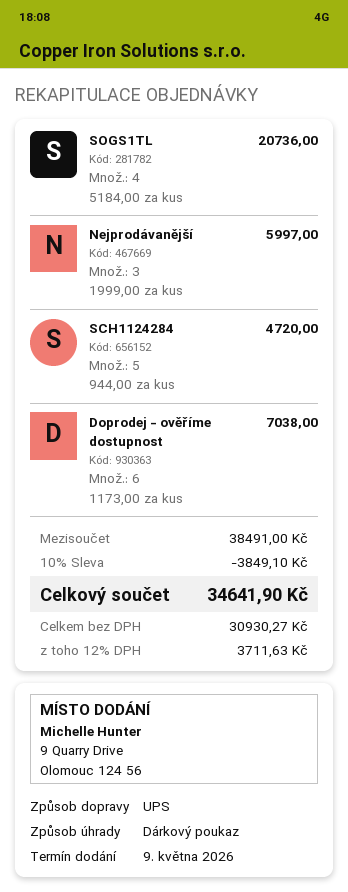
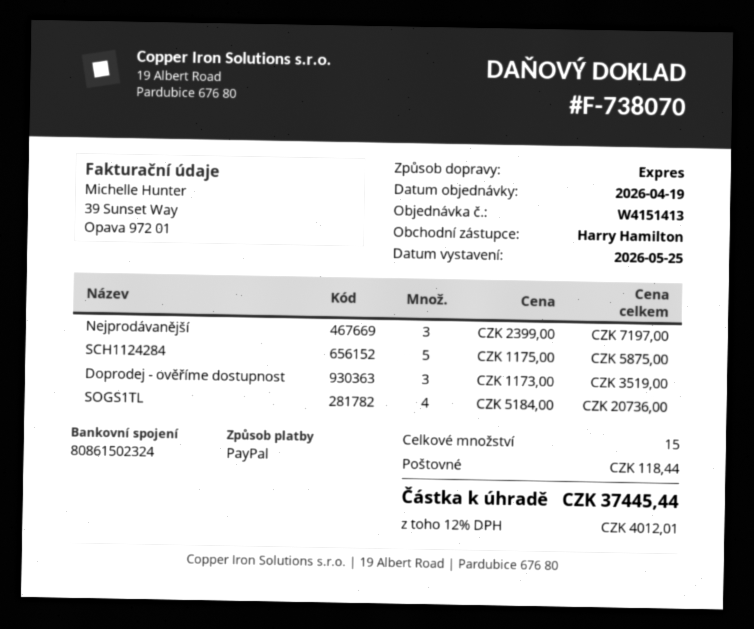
payment method: gift card -> PayPal
shipping method: UPS -> express
Nejprodávanější: 3 x 1999.00 = 5997.00 -> 3 x 2399.00 = 7197.00
SCH1124284: 5 x 944.00 = 4720.00 -> 5 x 1175.00 = 5875.00
Doprodej - ověříme dostupnost: 6 x 1173.00 = 7038.00 -> 3 x 1173.00 = 3519.00
discount: 10% = 3849.10 -> none
shipping: none -> 118.44
tax: 12% = 3711.63 -> 12% = 4012.01
total: 34641.90 -> 37445.44

